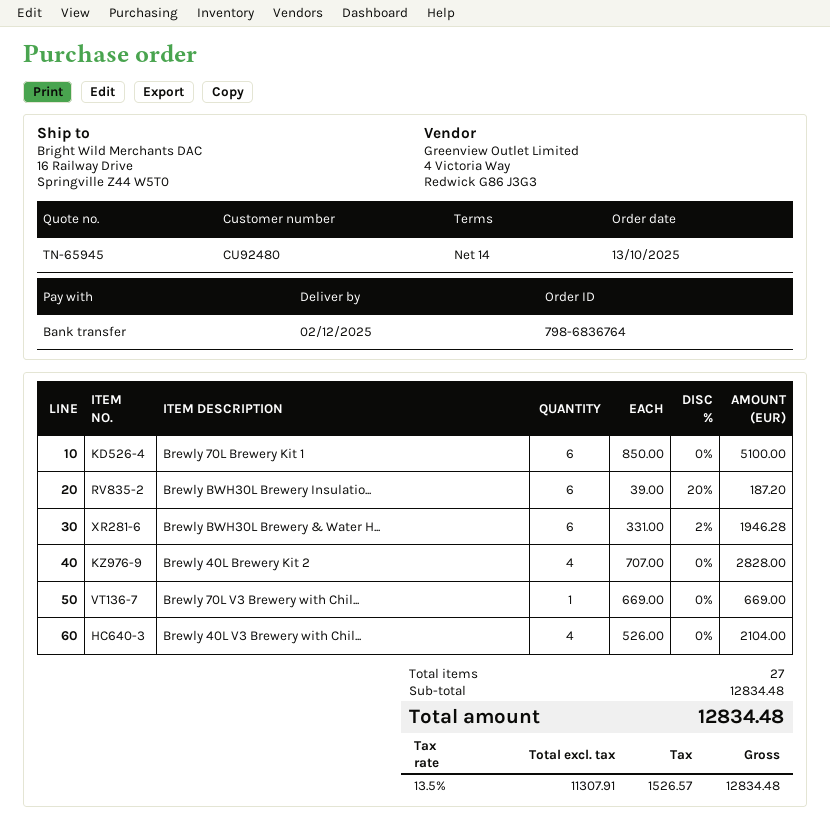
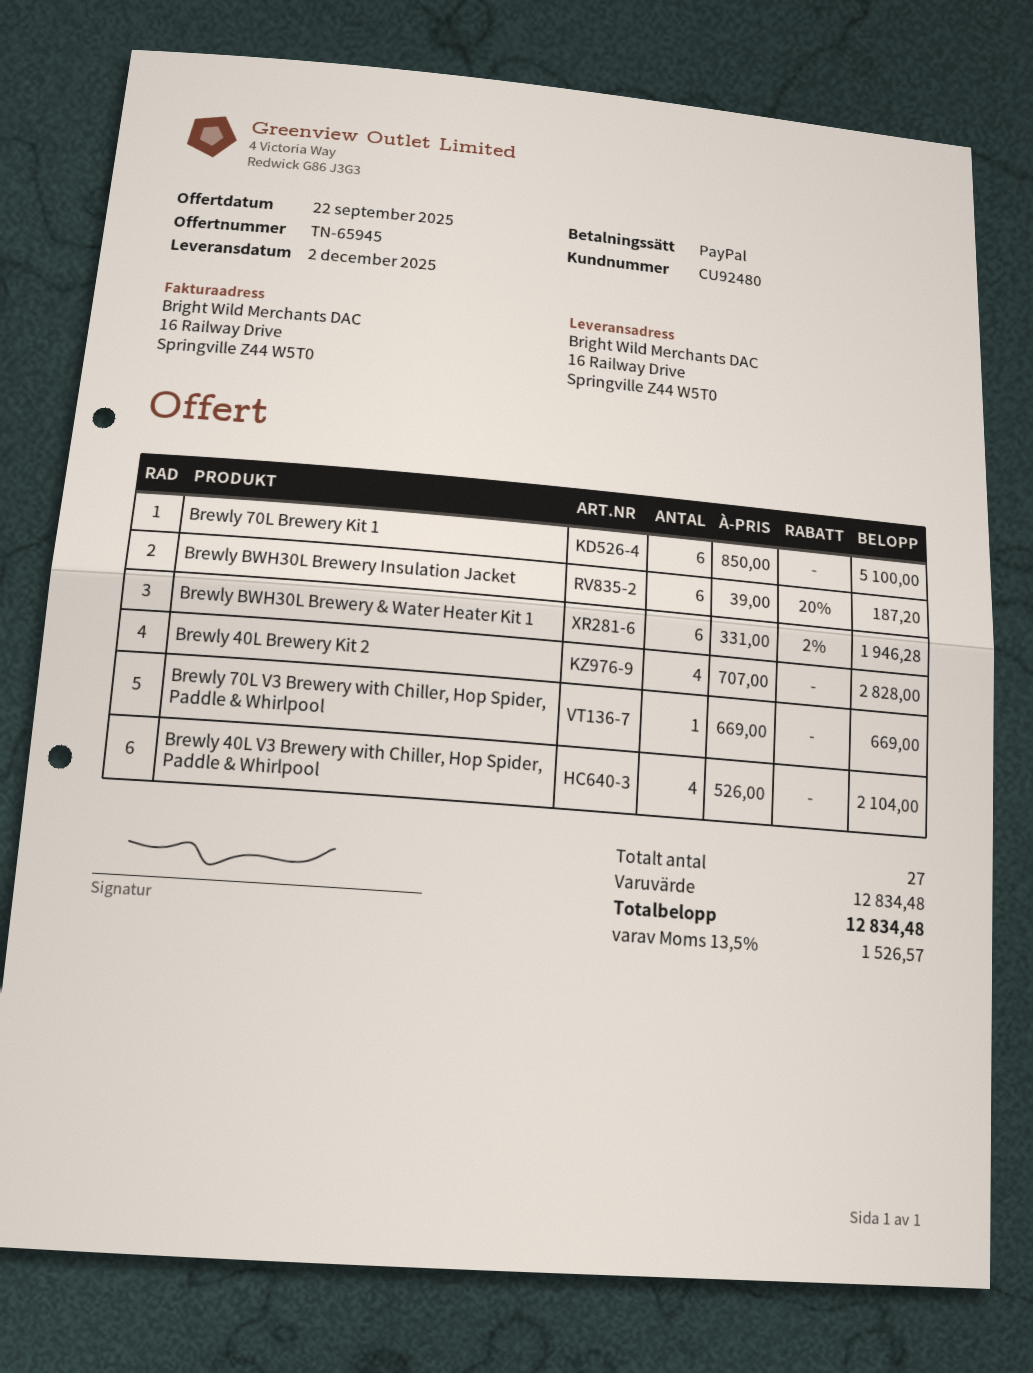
payment method: bank transfer -> PayPal

